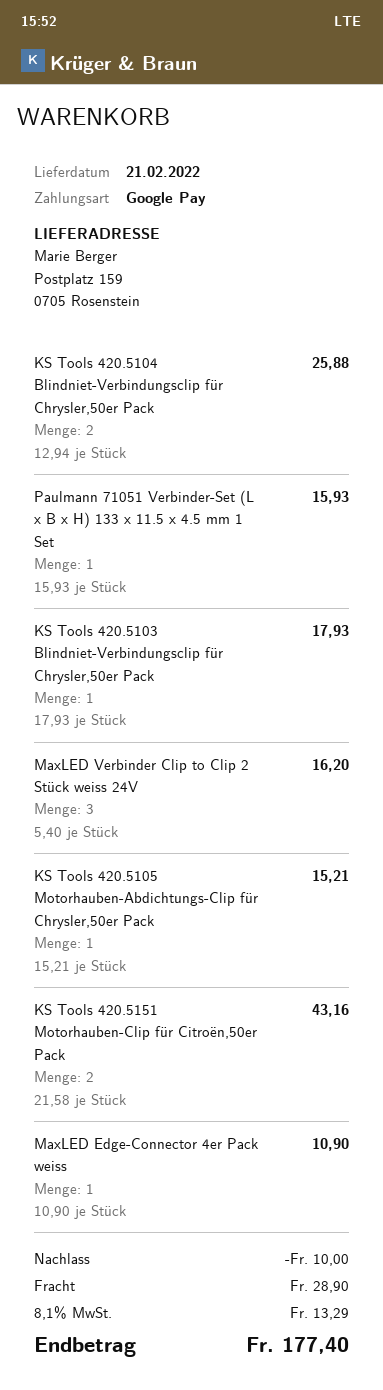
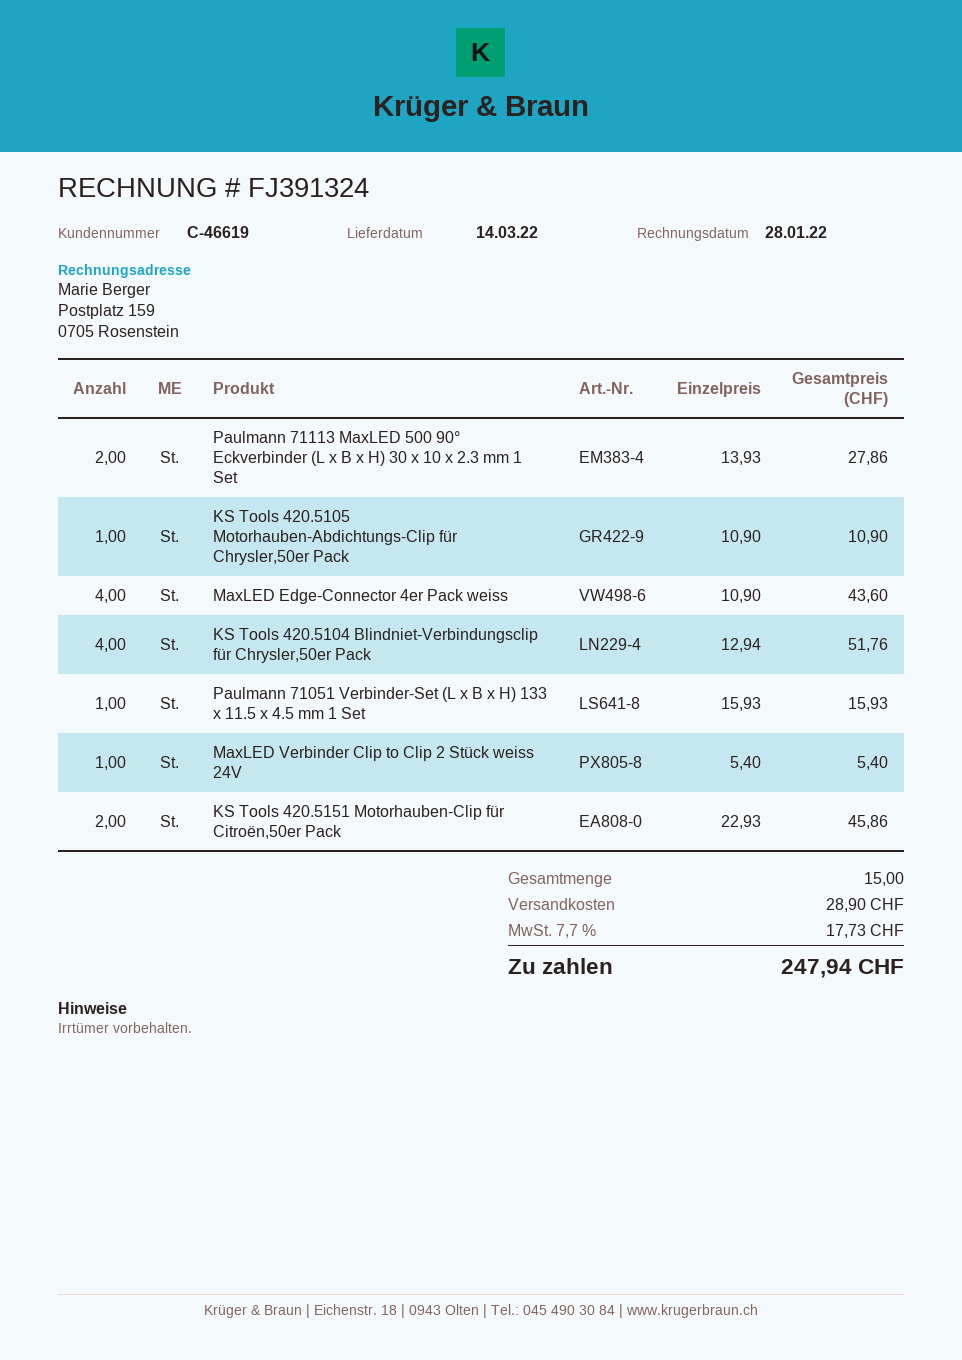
delivery date: 2022-02-21 -> 2022-03-14
KS Tools 420.5104 Blindniet-Verbindungsclip für Chrysler,50er Pack: 2 x 12.94 = 25.88 -> 4 x 12.94 = 51.76
KS Tools 420.5103 Blindniet-Verbindungsclip für Chrysler,50er Pack: 1 x 17.93 = 17.93 -> none
MaxLED Verbinder Clip to Clip 2 Stück weiss 24V: 3 x 5.40 = 16.20 -> 1 x 5.40 = 5.40
KS Tools 420.5105 Motorhauben-Abdichtungs-Clip für Chrysler,50er Pack: 1 x 15.21 = 15.21 -> 1 x 10.90 = 10.90
KS Tools 420.5151 Motorhauben-Clip für Citroën,50er Pack: 2 x 21.58 = 43.16 -> 2 x 22.93 = 45.86
MaxLED Edge-Connector 4er Pack weiss: 1 x 10.90 = 10.90 -> 4 x 10.90 = 43.60
Paulmann 71113 MaxLED 500 90° Eckverbinder (L x B x H) 30 x 10 x 2.3 mm 1 Set: none -> 2 x 13.93 = 27.86
discount: 10.00 -> none
tax: 8.1% = 13.29 -> 7.7% = 17.73
total: 177.40 -> 247.94

